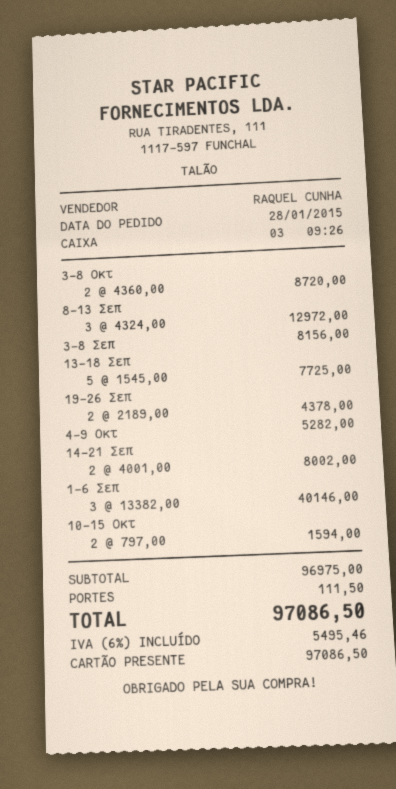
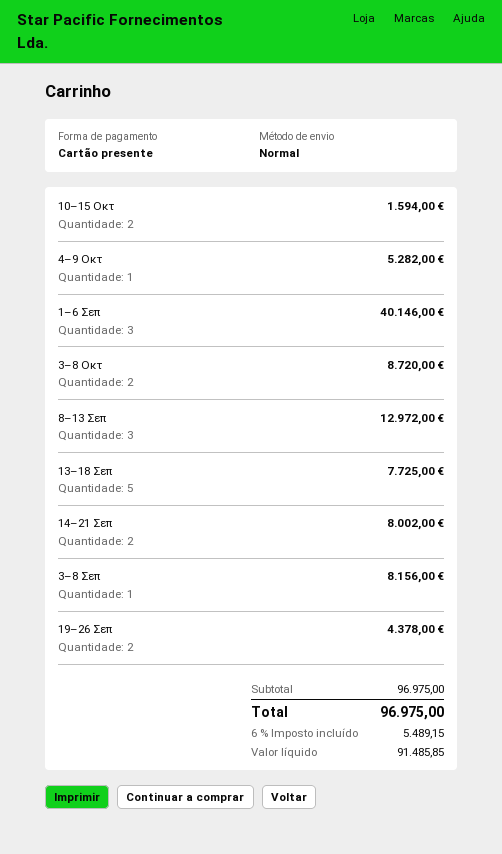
shipping: 111.50 -> none
tax: 6% = 5495.46 -> 6% = 5489.15
total: 97086.50 -> 96975.00

